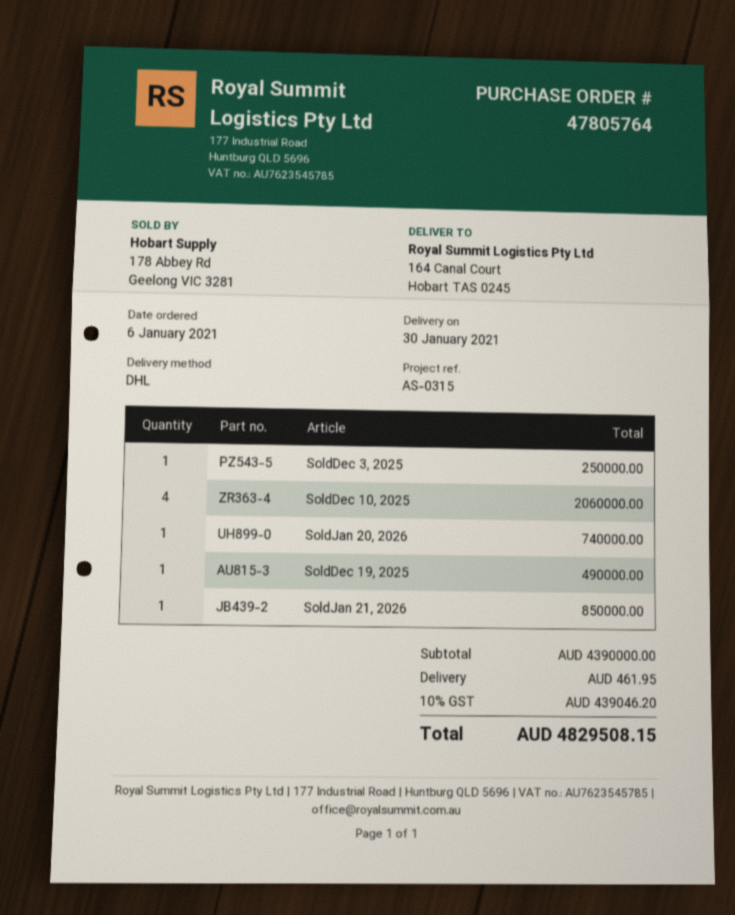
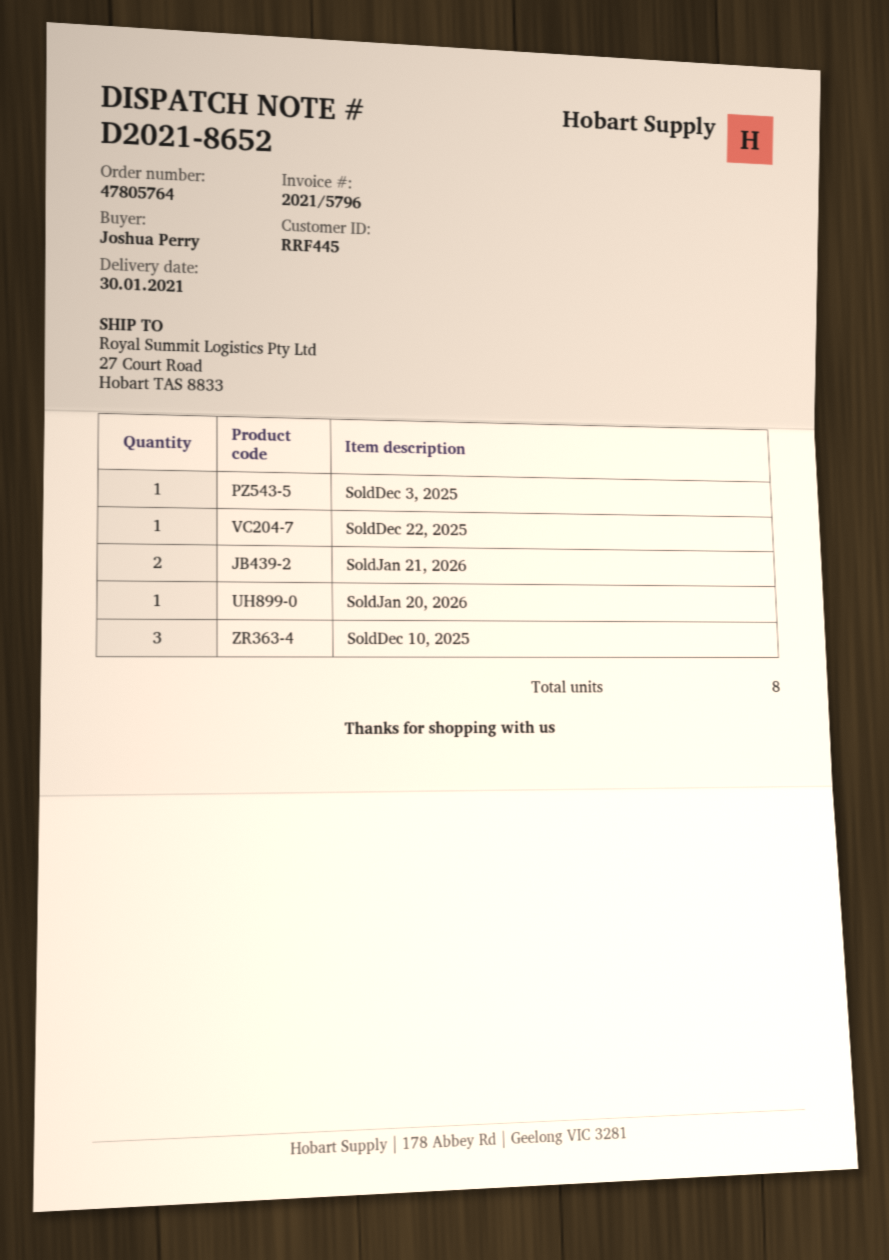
ship to: 164 Canal Court, Hobart TAS 0245 -> 27 Court Road, Hobart TAS 8833
SoldDec 10, 2025: 4 -> 3
SoldDec 19, 2025: 1 -> none
SoldJan 21, 2026: 1 -> 2
SoldDec 22, 2025: none -> 1

